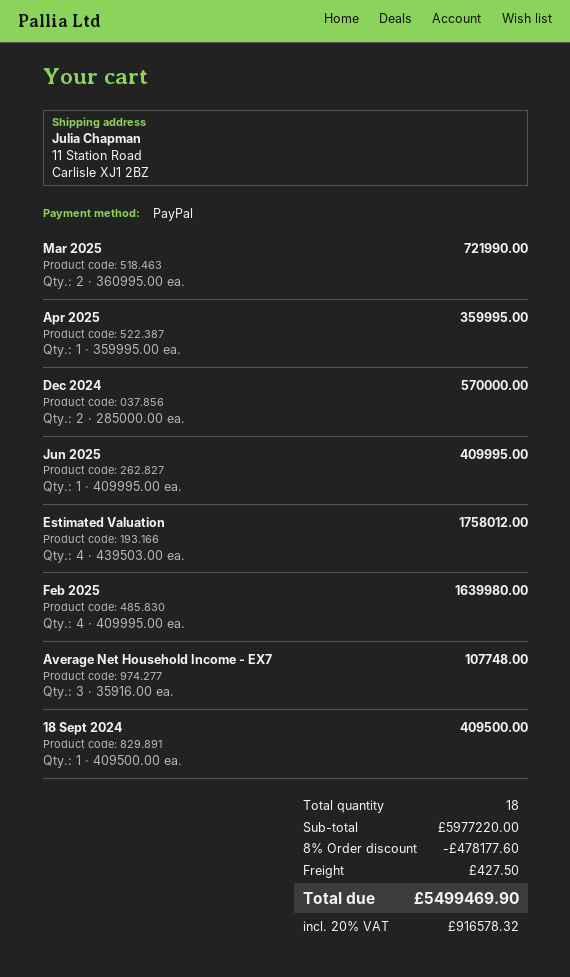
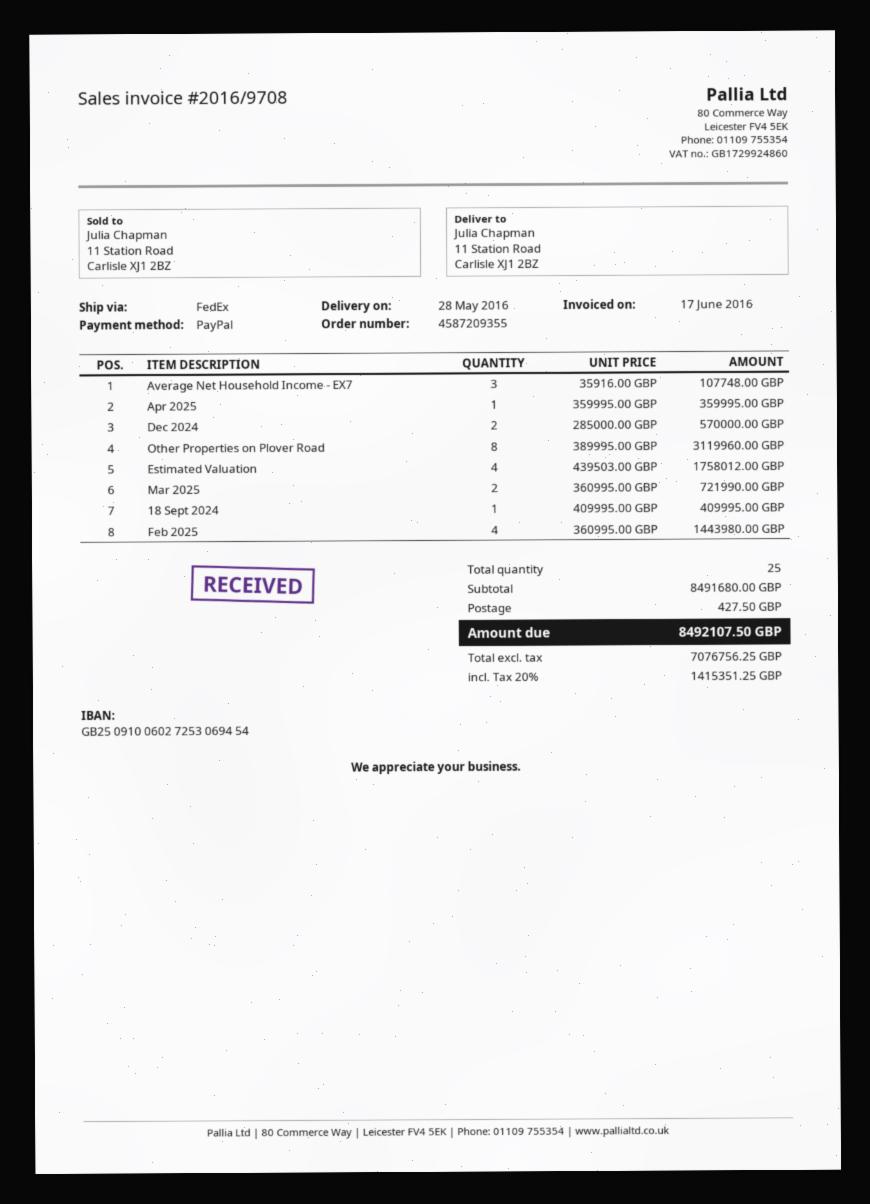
Jun 2025: 1 x 409995.00 = 409995.00 -> none
Feb 2025: 4 x 409995.00 = 1639980.00 -> 4 x 360995.00 = 1443980.00
18 Sept 2024: 1 x 409500.00 = 409500.00 -> 1 x 409995.00 = 409995.00
Other Properties on Plover Road: none -> 8 x 389995.00 = 3119960.00
total quantity: 18 -> 25
subtotal: 5977220.00 -> 8491680.00
discount: 8% = 478177.60 -> none
tax: 20% = 916578.32 -> 20% = 1415351.25
total: 5499469.90 -> 8492107.50

